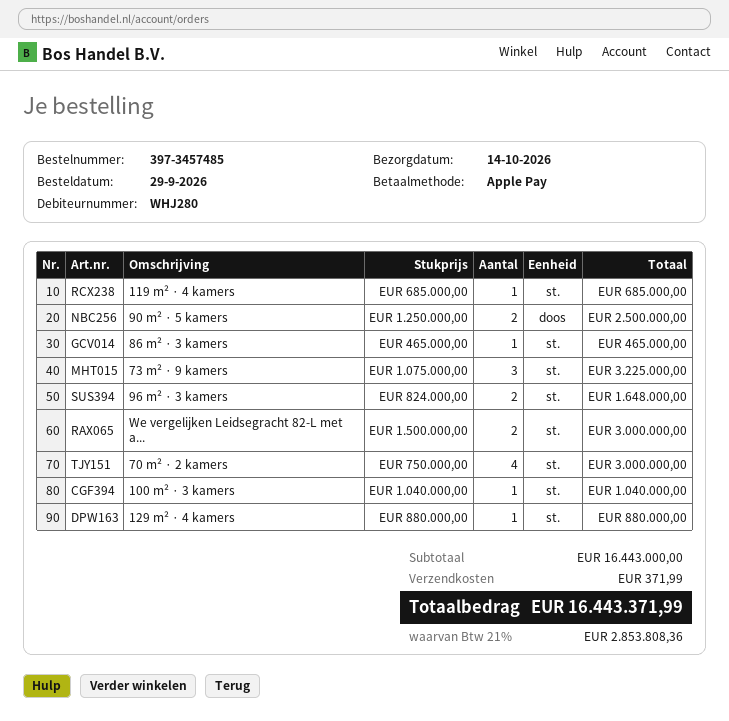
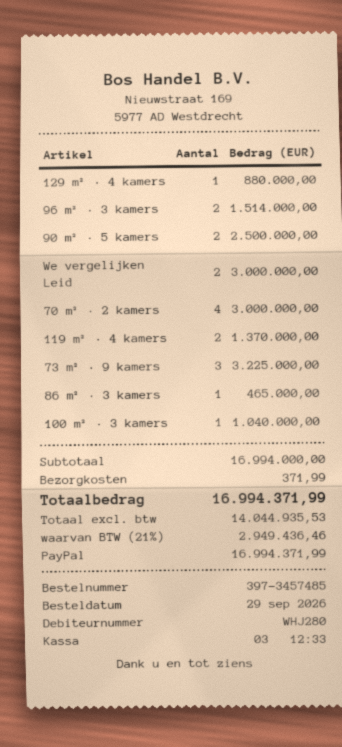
payment method: Apple Pay -> PayPal
119 m² · 4 kamers: 1 for 685000.00 -> 2 for 1370000.00
96 m² · 3 kamers: 2 for 1648000.00 -> 2 for 1514000.00
subtotal: 16443000.00 -> 16994000.00
tax: 21% = 2853808.36 -> 21% = 2949436.46
total: 16443371.99 -> 16994371.99

